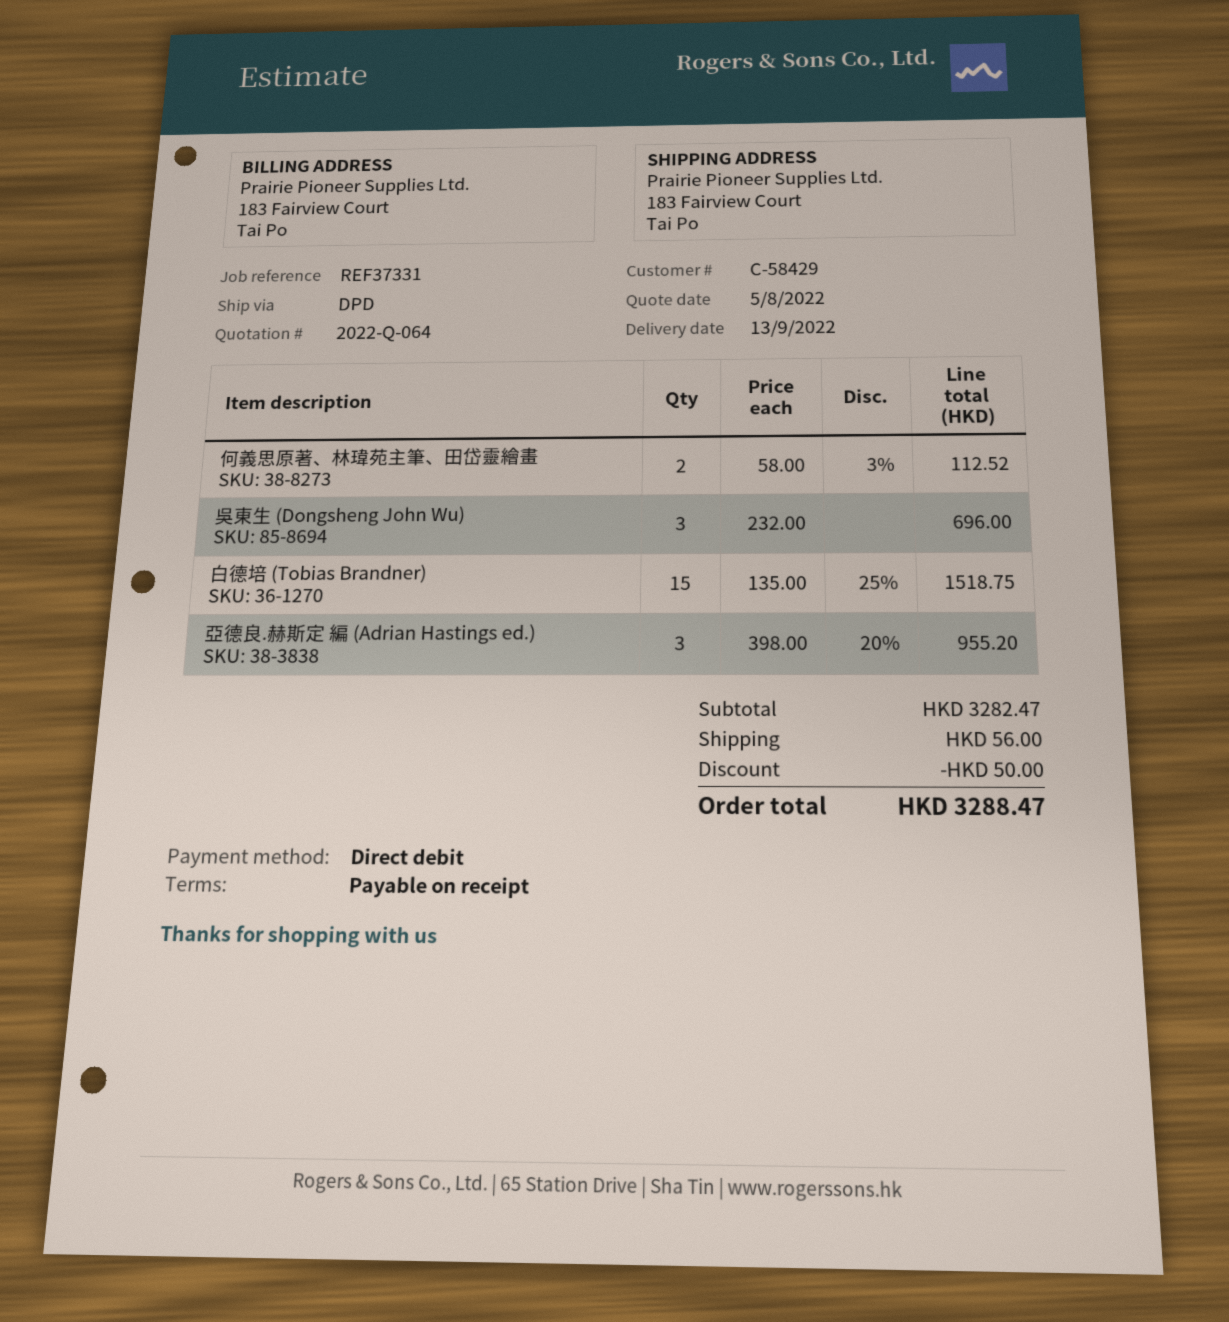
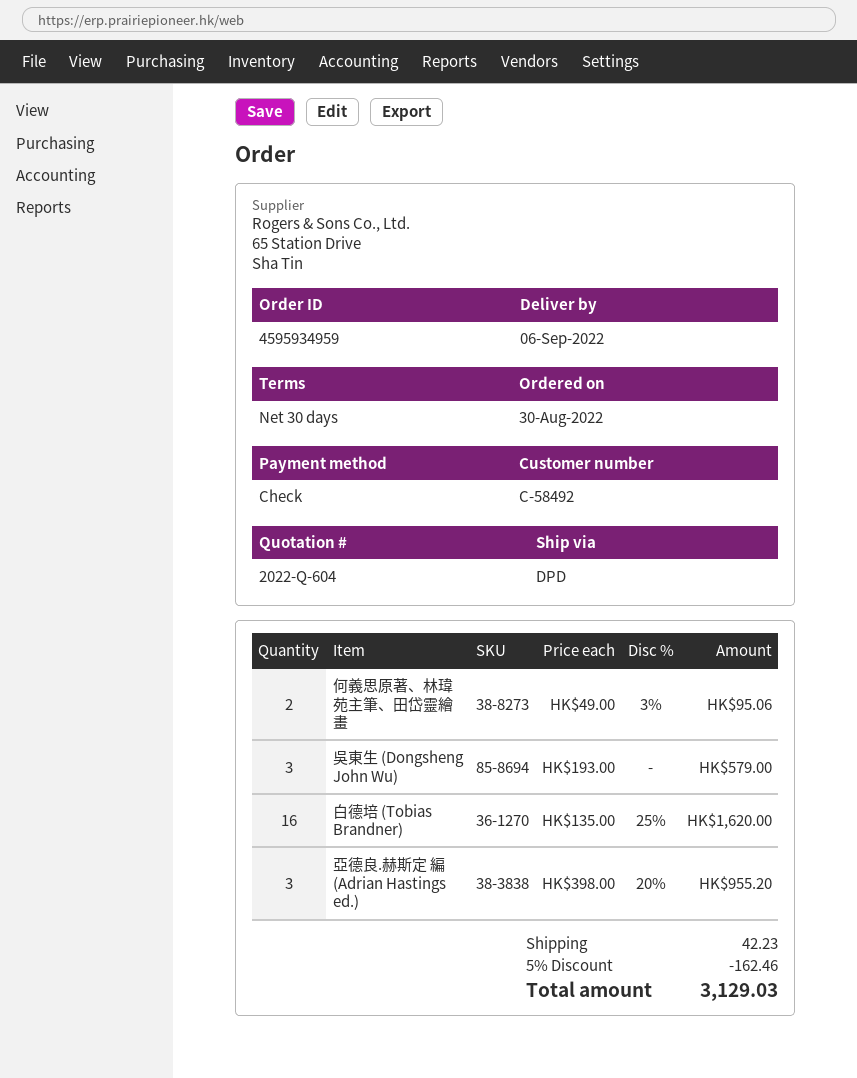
quote number: 2022-Q-064 -> 2022-Q-604
delivery date: 2022-09-13 -> 2022-09-06
payment terms: on receipt -> 30 days
customer number: C-58429 -> C-58492
payment method: direct debit -> cheque
何義思原著、林瑋苑主筆、田岱靈繪畫: 2 x 58.00 - 3% = 112.52 -> 2 x 49.00 - 3% = 95.06
吳東生 (Dongsheng John Wu): 3 x 232.00 = 696.00 -> 3 x 193.00 = 579.00
白德培 (Tobias Brandner): 15 x 135.00 - 25% = 1518.75 -> 16 x 135.00 - 25% = 1620.00
discount: 50.00 -> 162.46
shipping: 56.00 -> 42.23
total: 3288.47 -> 3129.03

